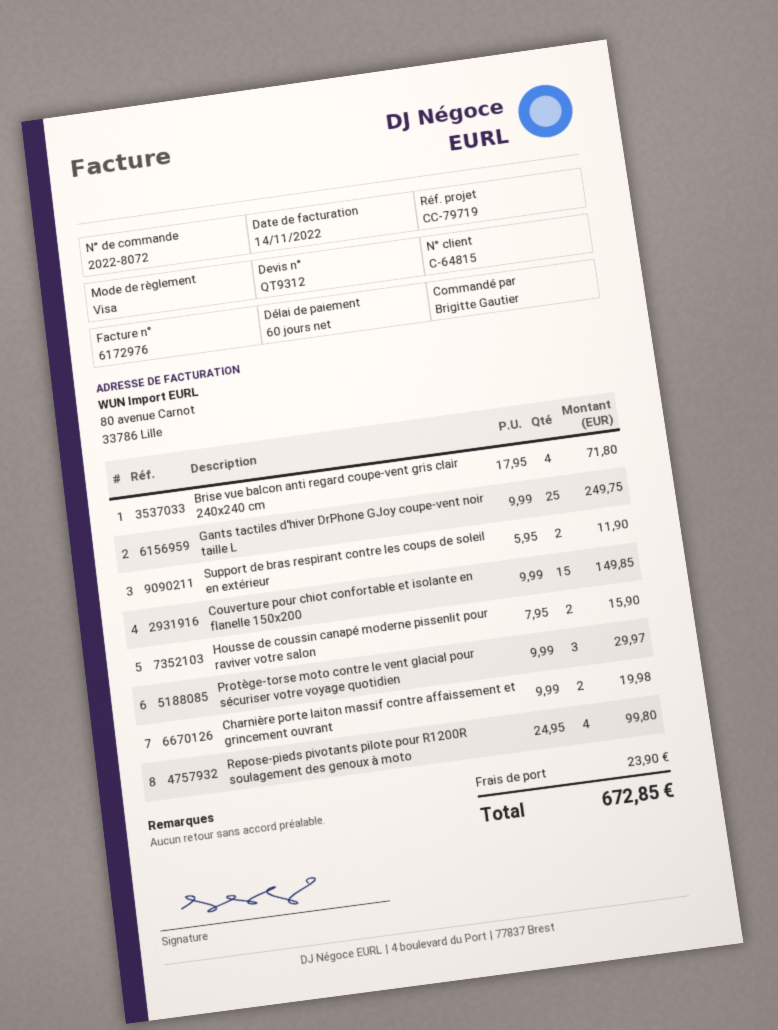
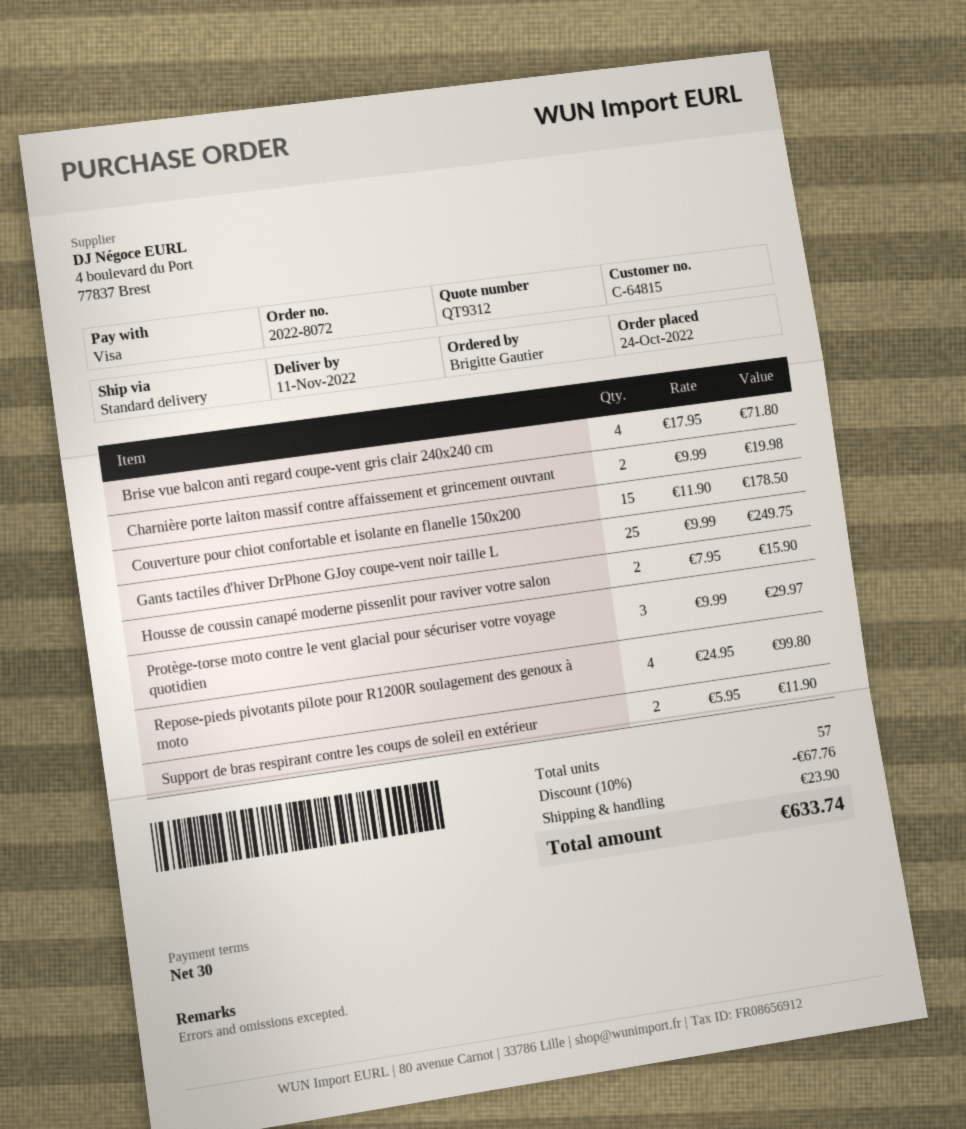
payment terms: 60 days -> 30 days
Couverture pour chiot confortable et isolante en flanelle 150x200: 15 x 9.99 = 149.85 -> 15 x 11.90 = 178.50
discount: none -> 10% = 67.76
total: 672.85 -> 633.74

